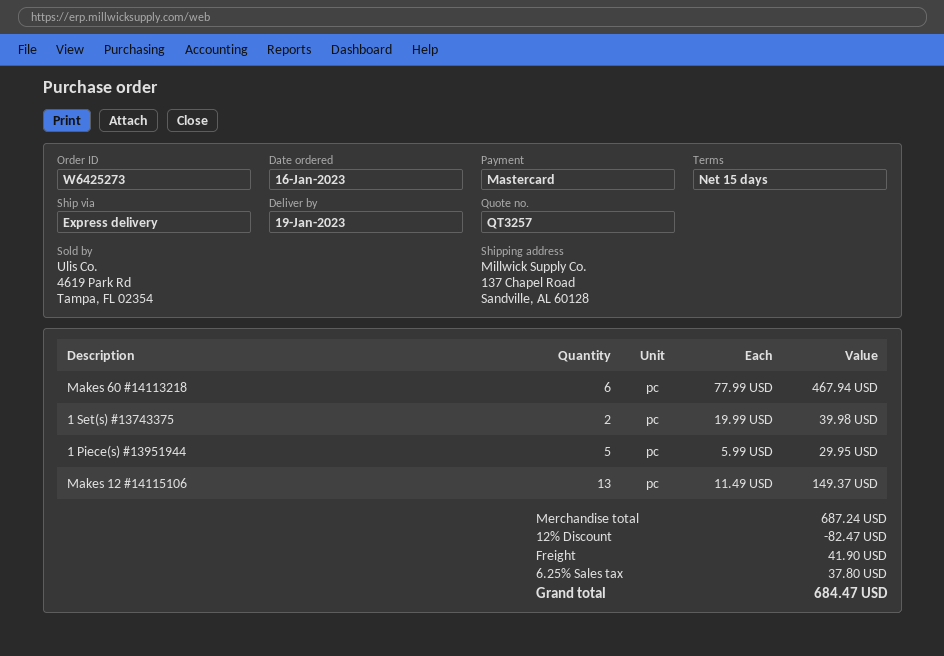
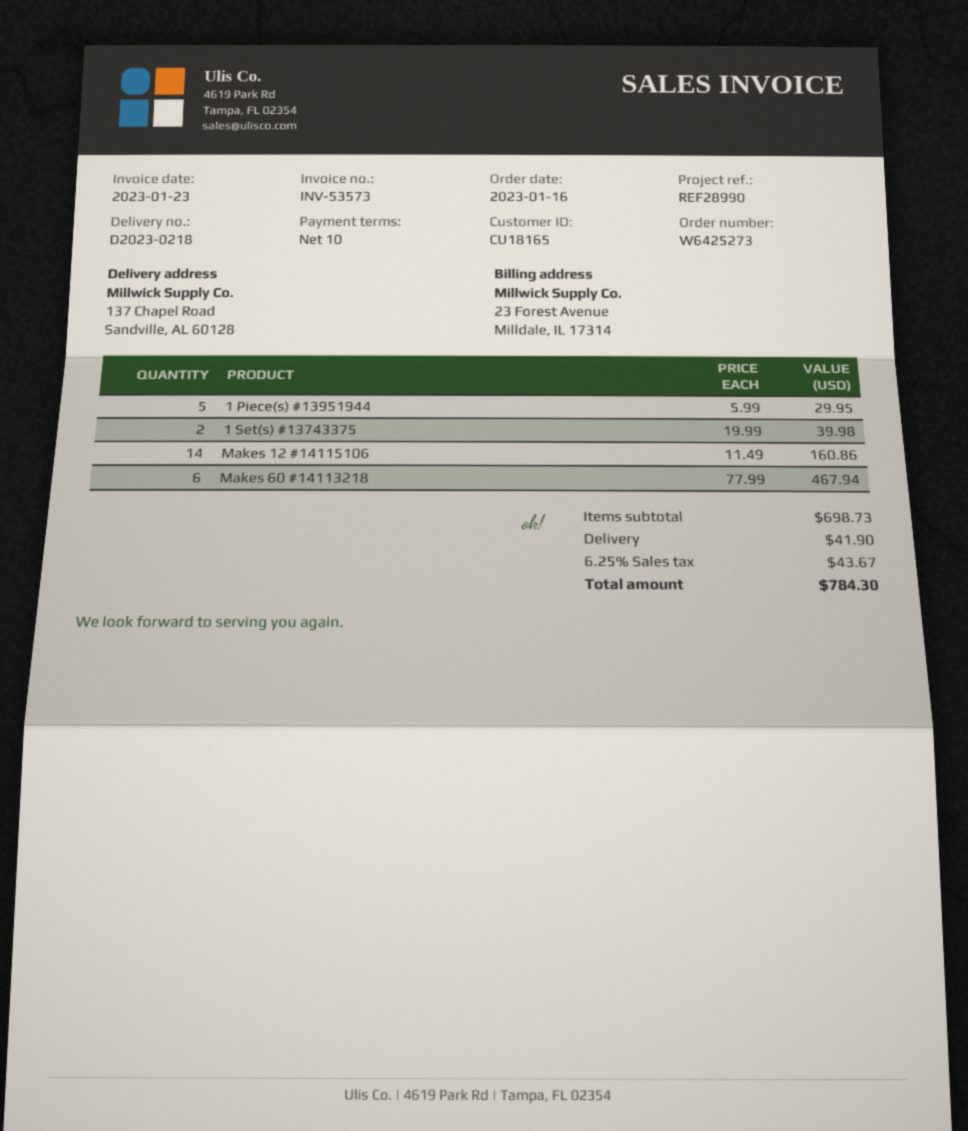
payment terms: 15 days -> 10 days
Makes 12 #14115106: 13 x 11.49 = 149.37 -> 14 x 11.49 = 160.86
subtotal: 687.24 -> 698.73
discount: 12% = 82.47 -> none
tax: 6.25% = 37.80 -> 6.25% = 43.67
total: 684.47 -> 784.30

